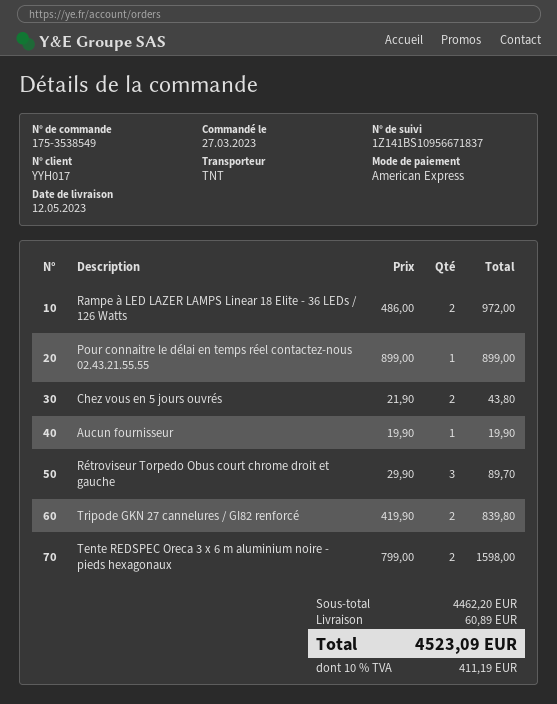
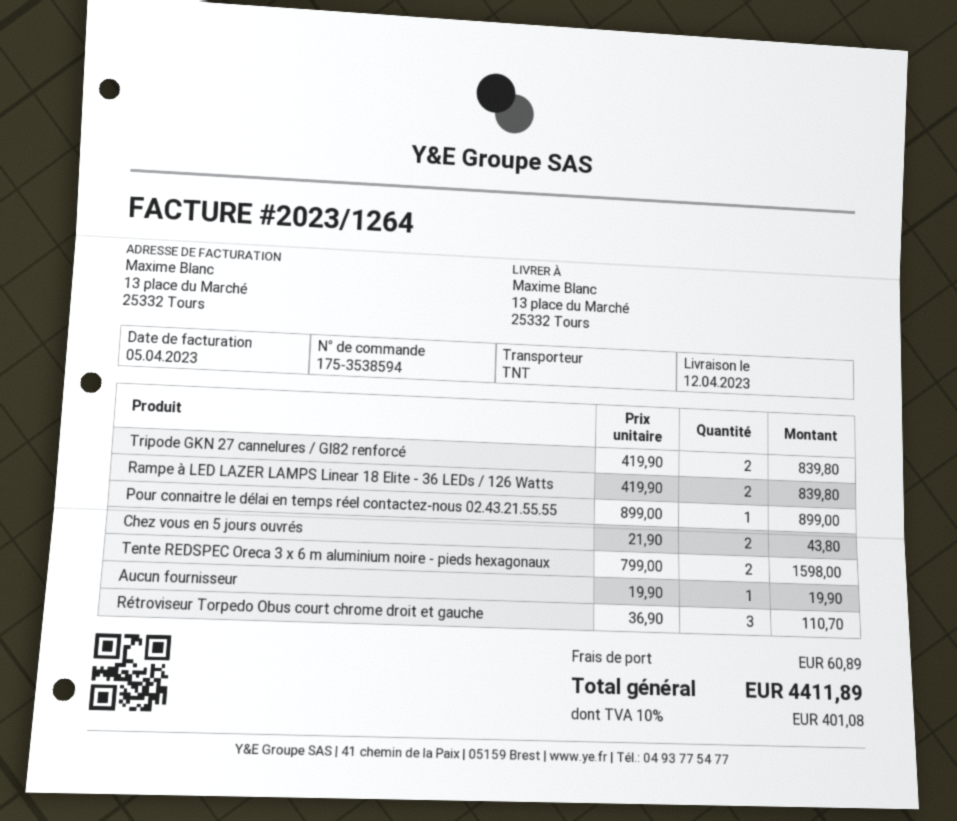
order number: 175-3538549 -> 175-3538594
delivery date: 2023-05-12 -> 2023-04-12
Rampe à LED LAZER LAMPS Linear 18 Elite - 36 LEDs / 126 Watts: 2 x 486.00 = 972.00 -> 2 x 419.90 = 839.80
Rétroviseur Torpedo Obus court chrome droit et gauche: 3 x 29.90 = 89.70 -> 3 x 36.90 = 110.70
tax: 10% = 411.19 -> 10% = 401.08
total: 4523.09 -> 4411.89

